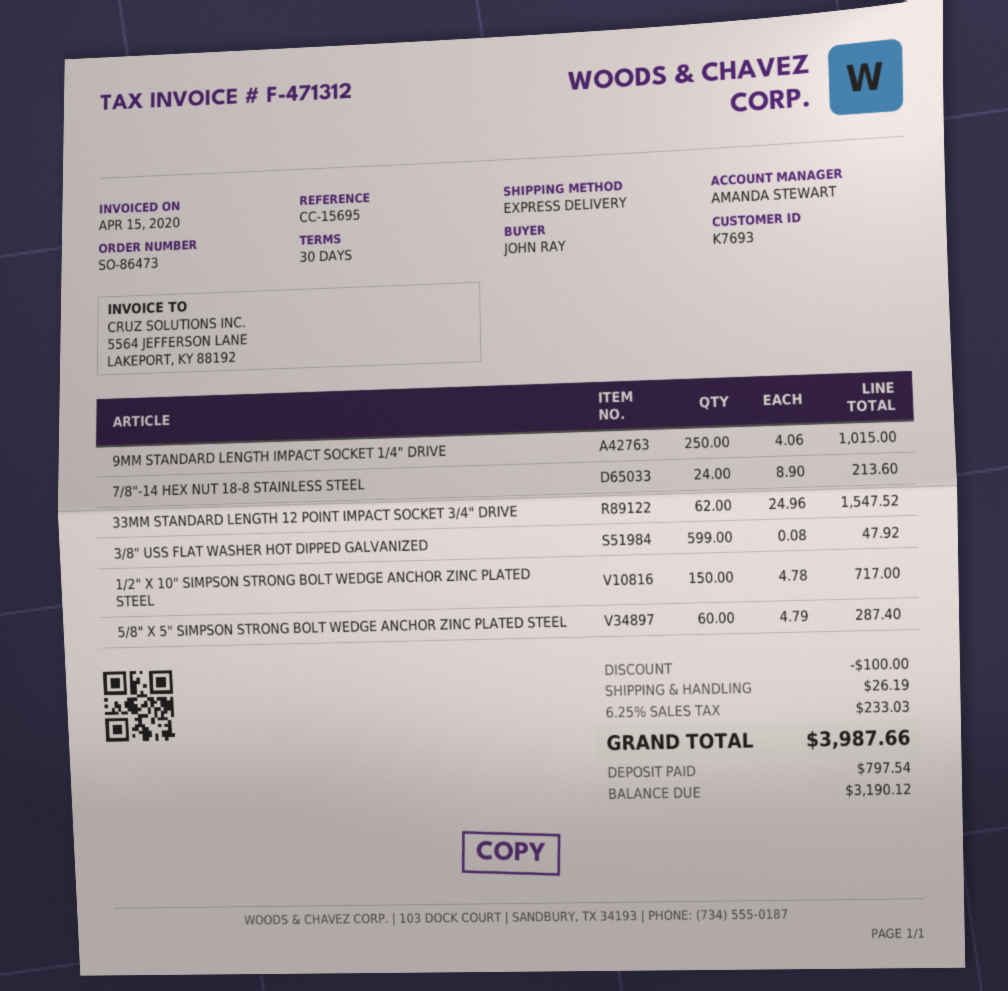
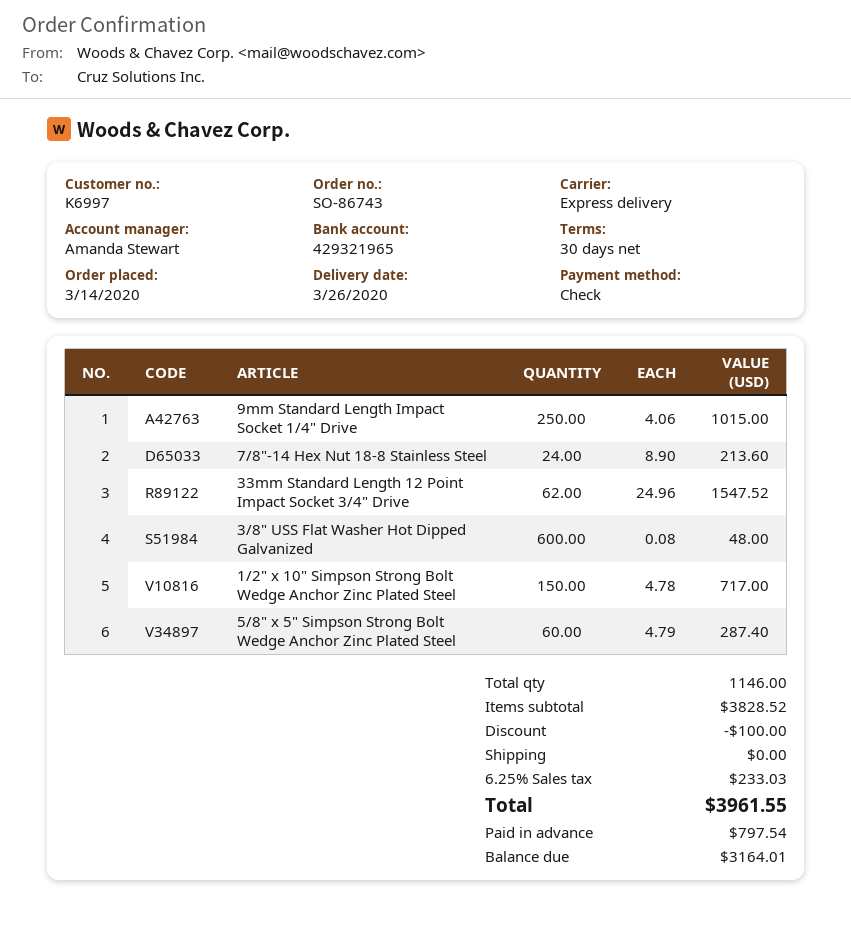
order number: SO-86473 -> SO-86743
customer number: K7693 -> K6997
3/8" USS FLAT WASHER HOT DIPPED GALVANIZED: 599 x 0.08 = 47.92 -> 600 x 0.08 = 48.00
shipping: 26.19 -> 0.00
total: 3987.66 -> 3961.55
balance: 3190.12 -> 3164.01

